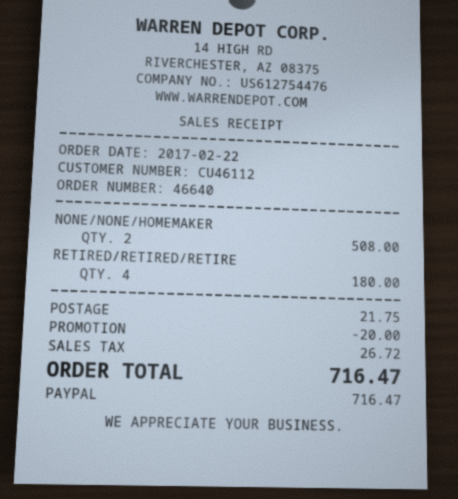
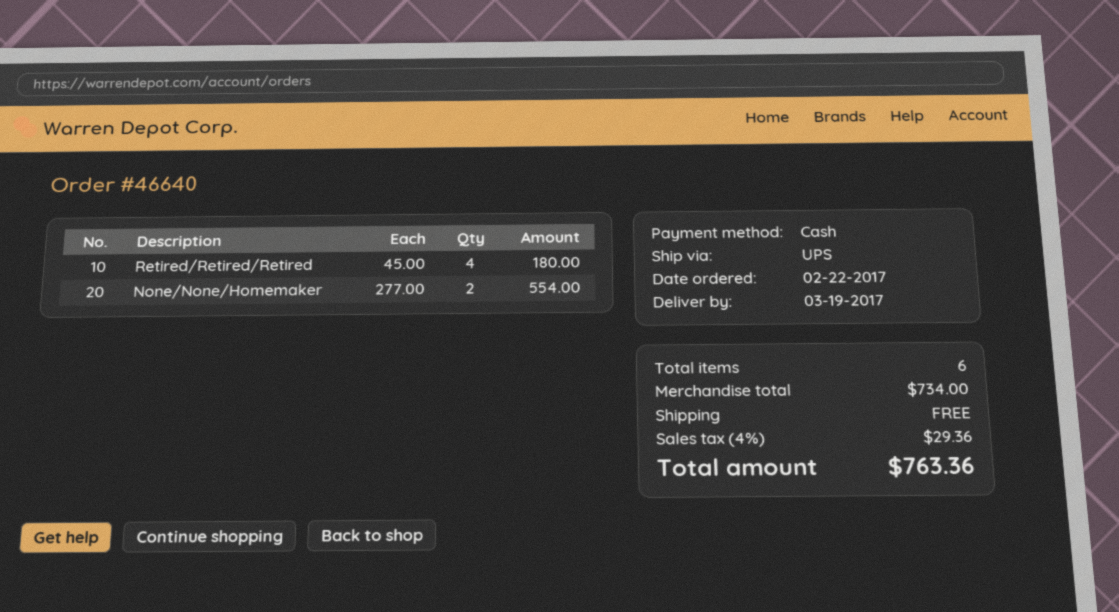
payment method: PayPal -> cash
NONE/NONE/HOMEMAKER: 2 for 508.00 -> 2 for 554.00
discount: 20.00 -> none
shipping: 21.75 -> 0.00
tax: 26.72 -> 29.36
total: 716.47 -> 763.36

